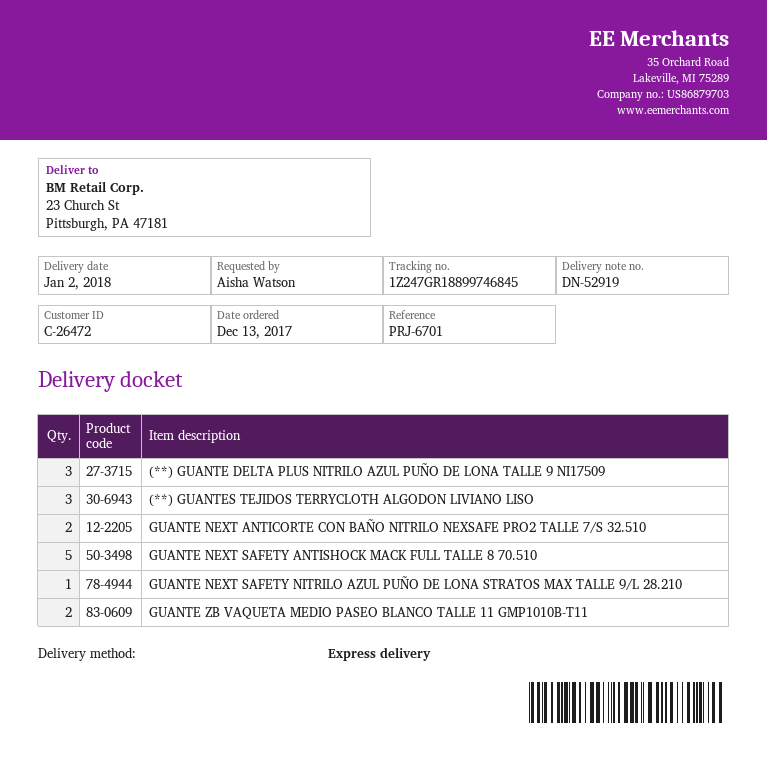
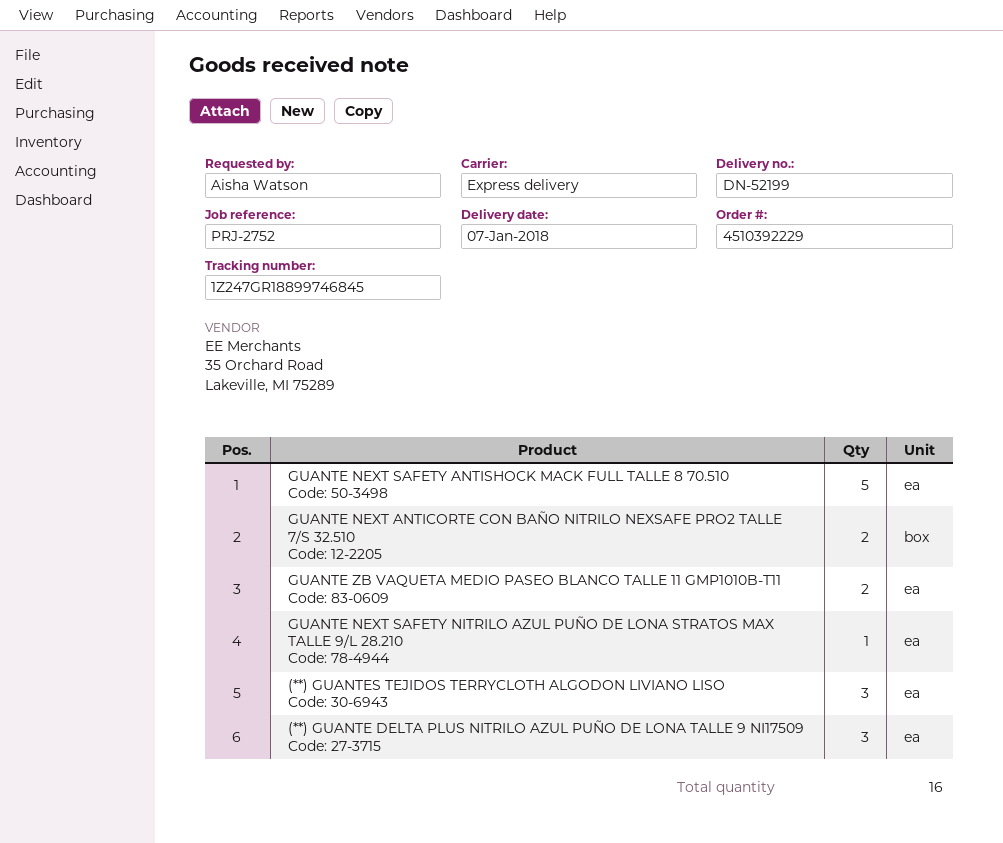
delivery note number: DN-52919 -> DN-52199
delivery date: 2018-01-02 -> 2018-01-07
reference: PRJ-6701 -> PRJ-2752

